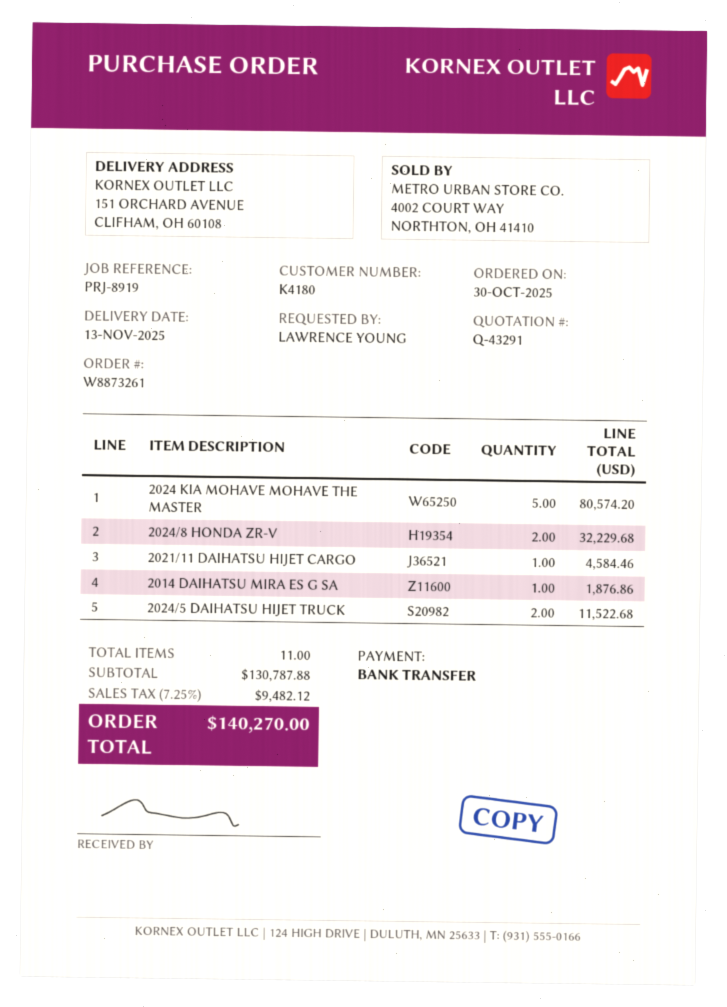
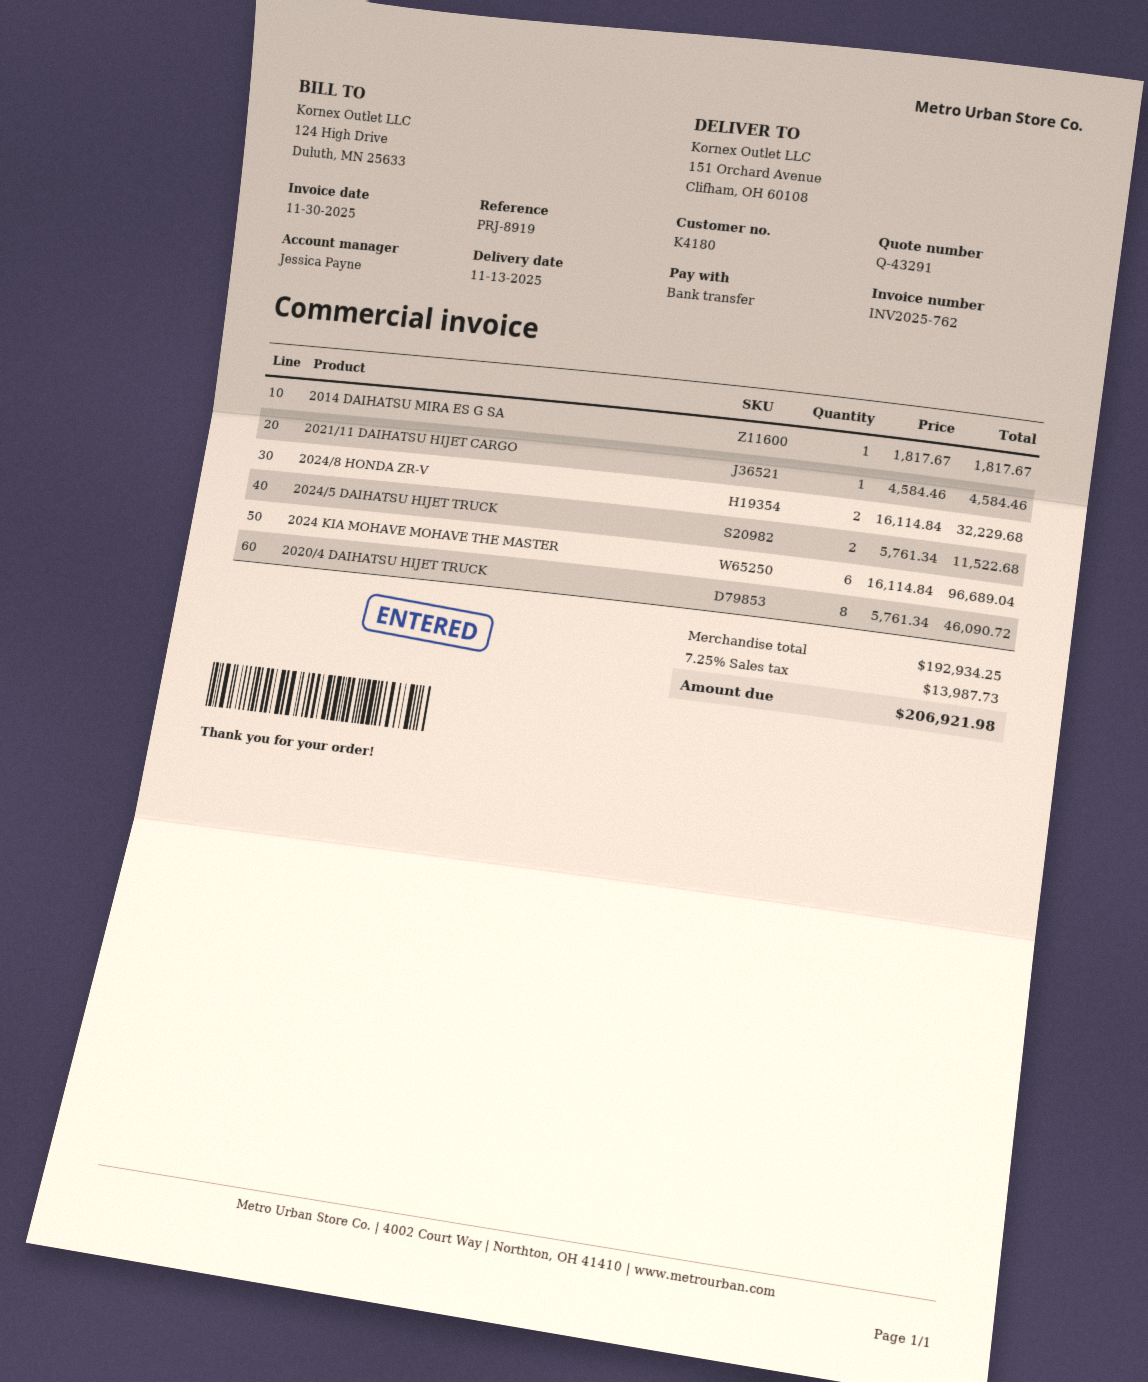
2024 KIA MOHAVE MOHAVE THE MASTER: 5 for 80574.20 -> 6 for 96689.04
2014 DAIHATSU MIRA ES G SA: 1 for 1876.86 -> 1 for 1817.67
2020/4 DAIHATSU HIJET TRUCK: none -> 8 for 46090.72
subtotal: 130787.88 -> 192934.25
tax: 7.25% = 9482.12 -> 7.25% = 13987.73
total: 140270.00 -> 206921.98

